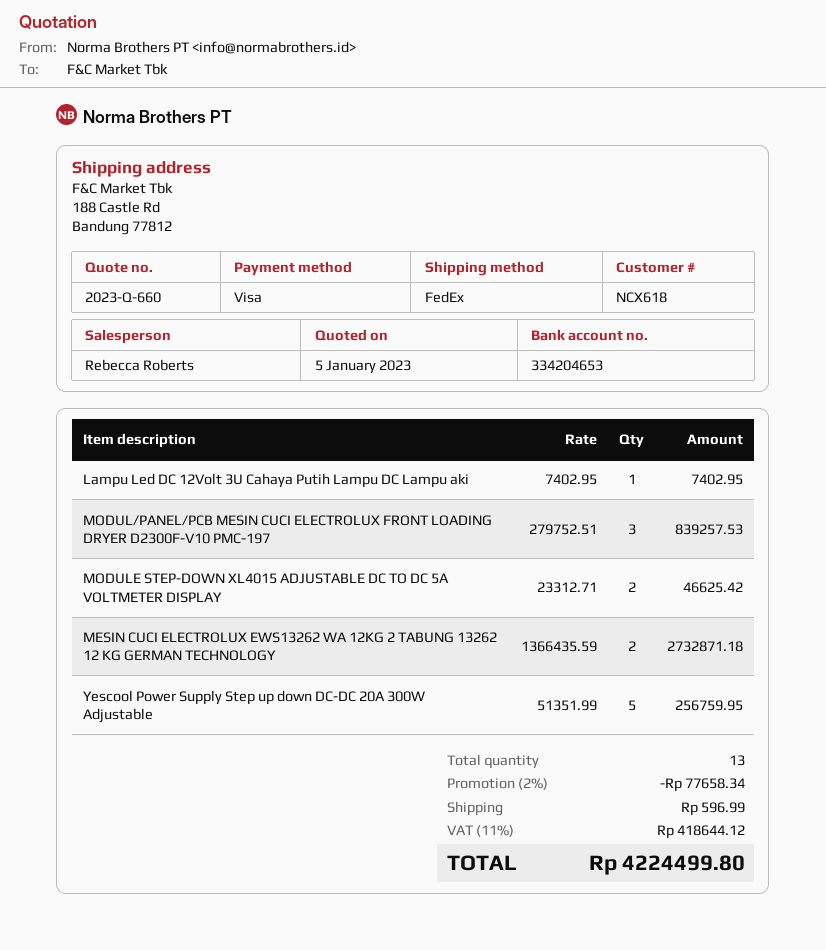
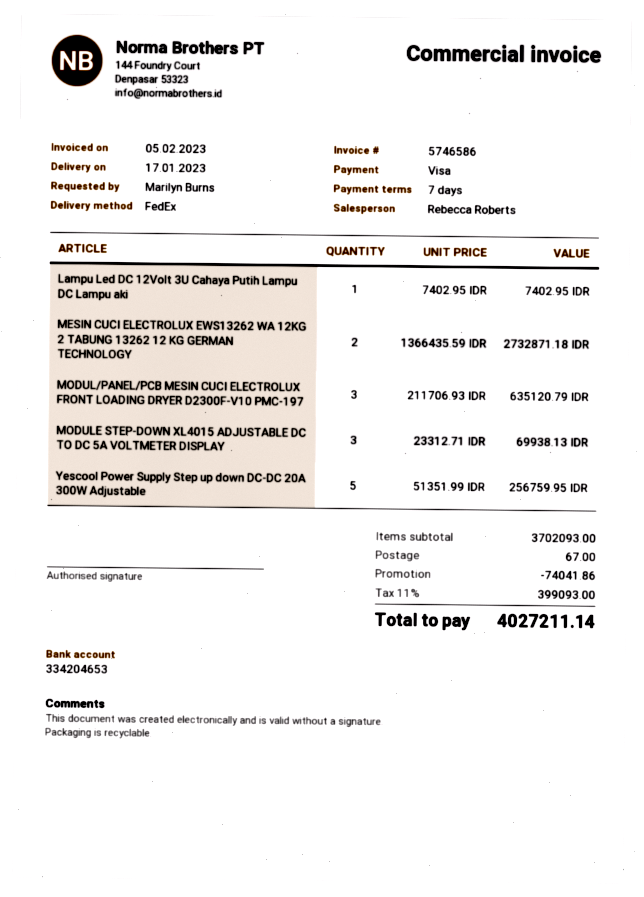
MODUL/PANEL/PCB MESIN CUCI ELECTROLUX FRONT LOADING DRYER D2300F-V10 PMC-197: 3 x 279752.51 = 839257.53 -> 3 x 211706.93 = 635120.79
MODULE STEP-DOWN XL4015 ADJUSTABLE DC TO DC 5A VOLTMETER DISPLAY: 2 x 23312.71 = 46625.42 -> 3 x 23312.71 = 69938.13
discount: 77658.34 -> 74041.86
shipping: 596.99 -> 67.00
tax: 11% = 418644.12 -> 11% = 399093.00
total: 4224499.80 -> 4027211.14

